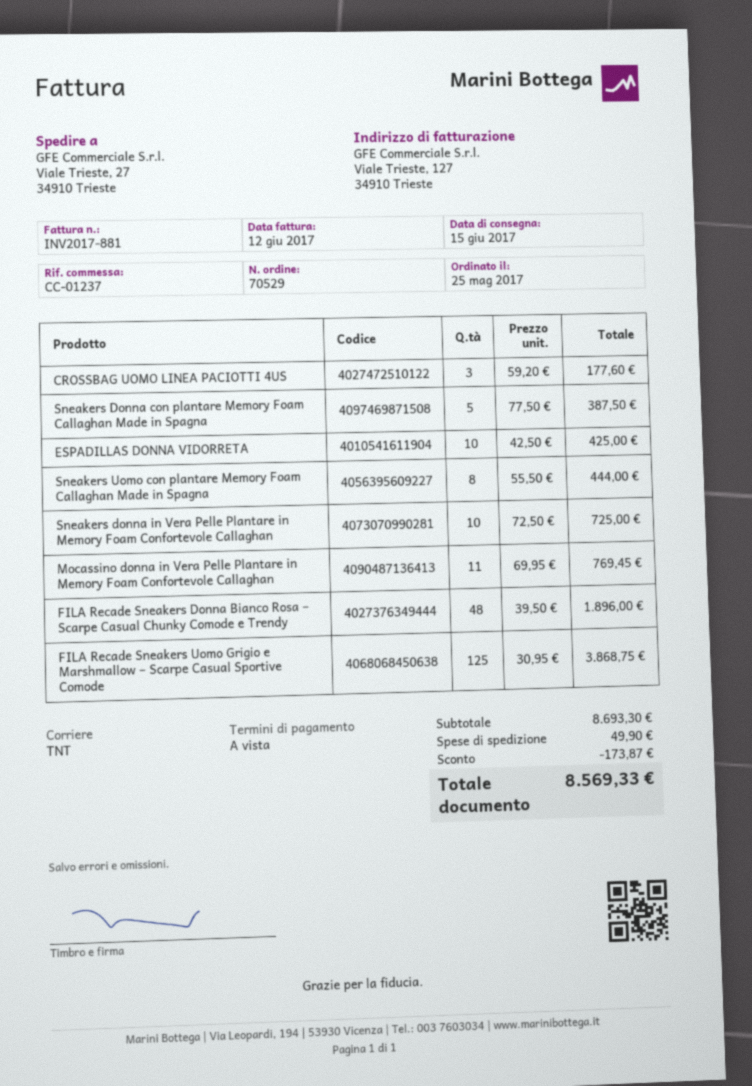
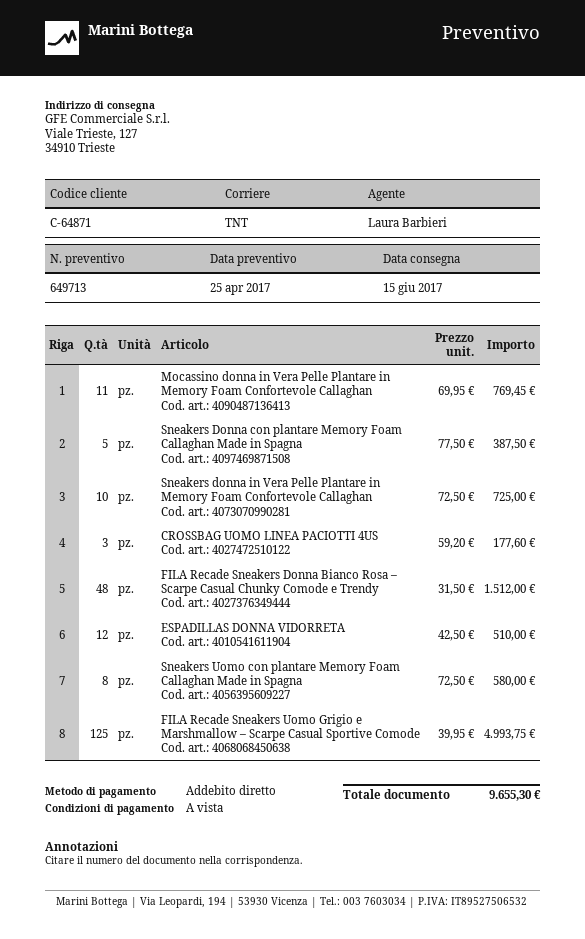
ship to: Viale Trieste, 27, 34910 Trieste -> Viale Trieste, 127, 34910 Trieste
ESPADILLAS DONNA VIDORRETA: 10 x 42.50 = 425.00 -> 12 x 42.50 = 510.00
Sneakers Uomo con plantare Memory Foam Callaghan Made in Spagna: 8 x 55.50 = 444.00 -> 8 x 72.50 = 580.00
FILA Recade Sneakers Donna Bianco Rosa – Scarpe Casual Chunky Comode e Trendy: 48 x 39.50 = 1896.00 -> 48 x 31.50 = 1512.00
FILA Recade Sneakers Uomo Grigio e Marshmallow – Scarpe Casual Sportive Comode: 125 x 30.95 = 3868.75 -> 125 x 39.95 = 4993.75
discount: 173.87 -> none
shipping: 49.90 -> none
total: 8569.33 -> 9655.30

